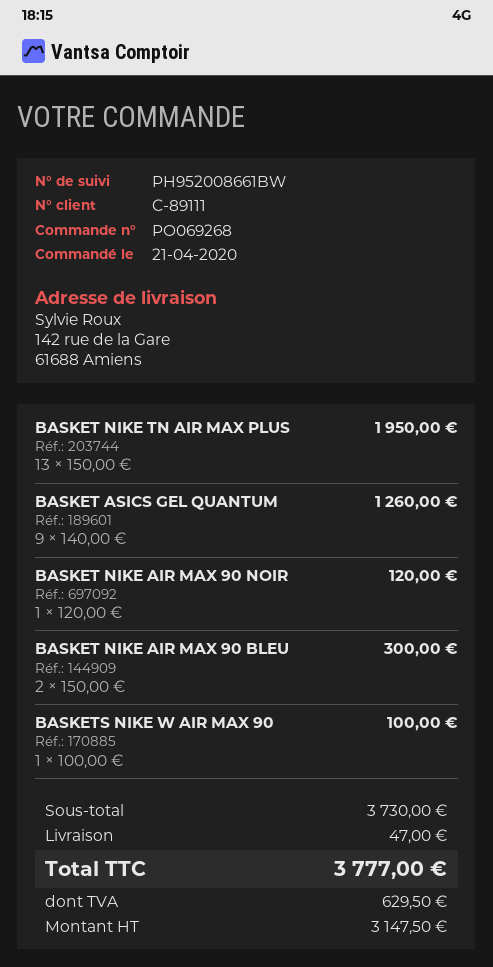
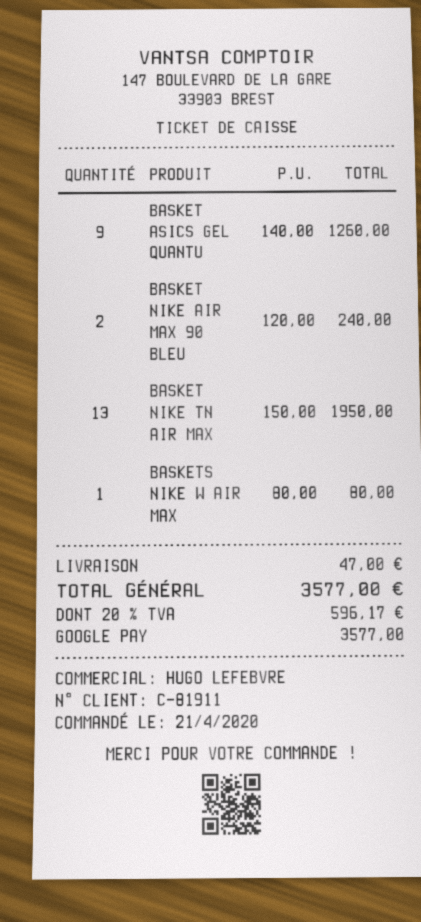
customer number: C-89111 -> C-81911
BASKET NIKE AIR MAX 90 NOIR: 1 x 120.00 = 120.00 -> none
BASKET NIKE AIR MAX 90 BLEU: 2 x 150.00 = 300.00 -> 2 x 120.00 = 240.00
BASKETS NIKE W AIR MAX 90: 1 x 100.00 = 100.00 -> 1 x 80.00 = 80.00
tax: 629.50 -> 596.17
total: 3777.00 -> 3577.00

